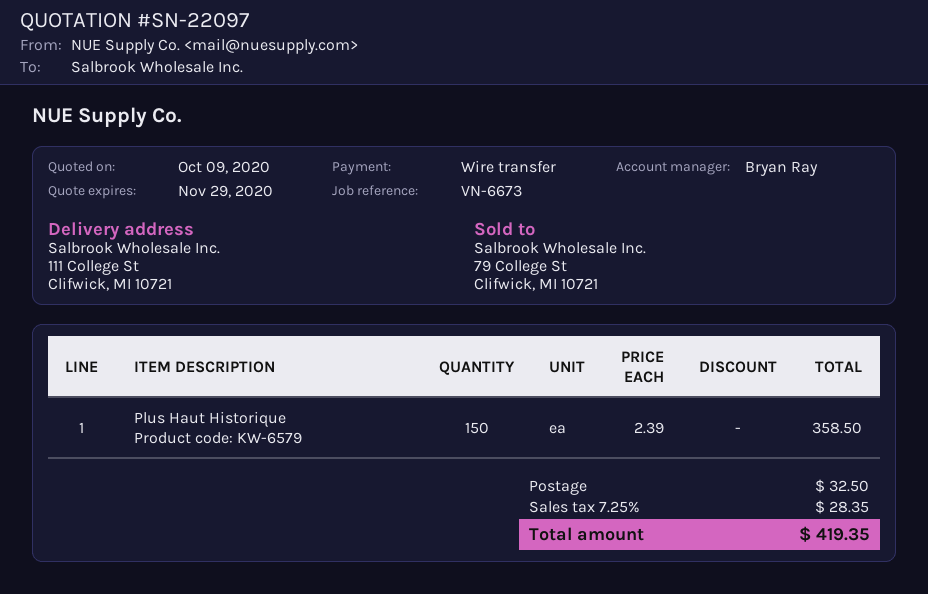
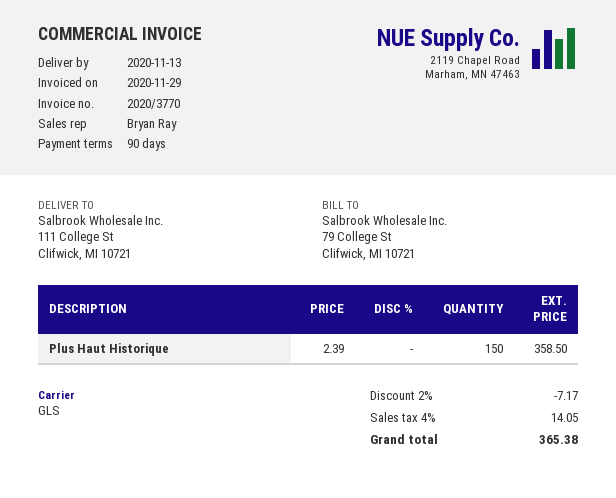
discount: none -> 2% = 7.17
shipping: 32.50 -> none
tax: 7.25% = 28.35 -> 4% = 14.05
total: 419.35 -> 365.38

